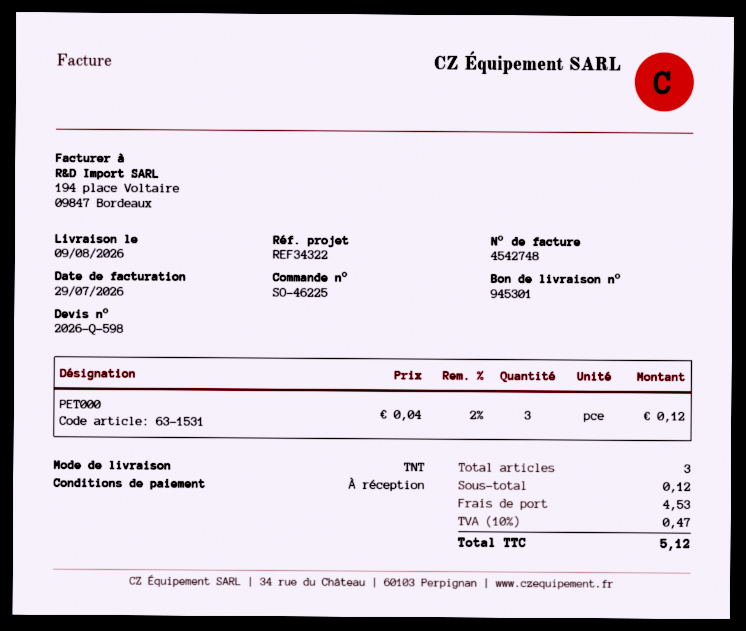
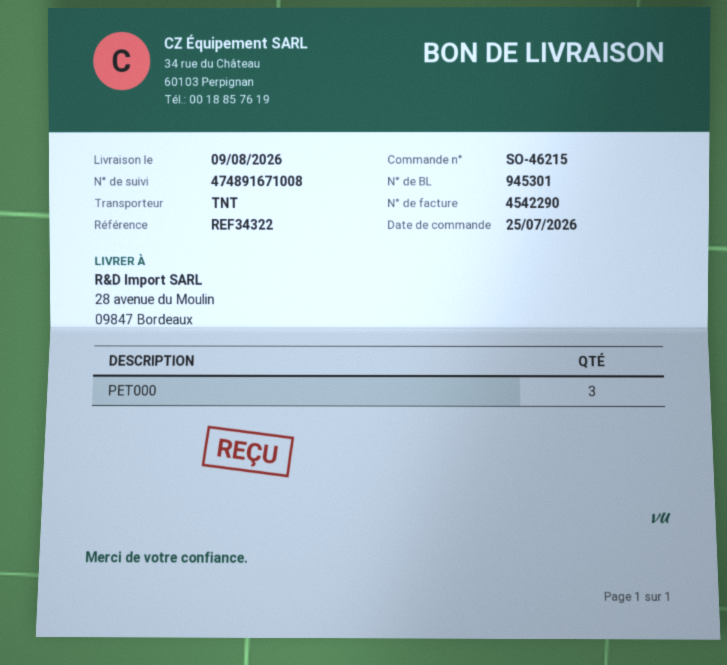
order number: SO-46225 -> SO-46215
invoice number: 4542748 -> 4542290

